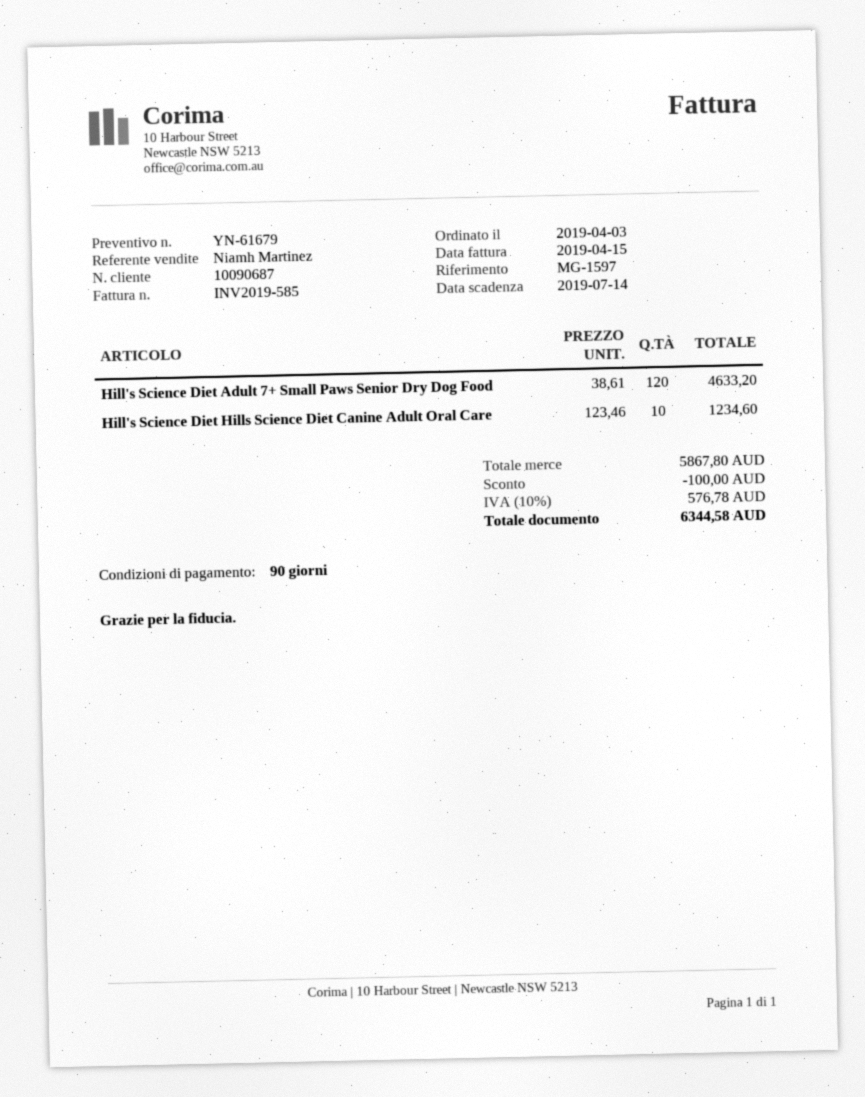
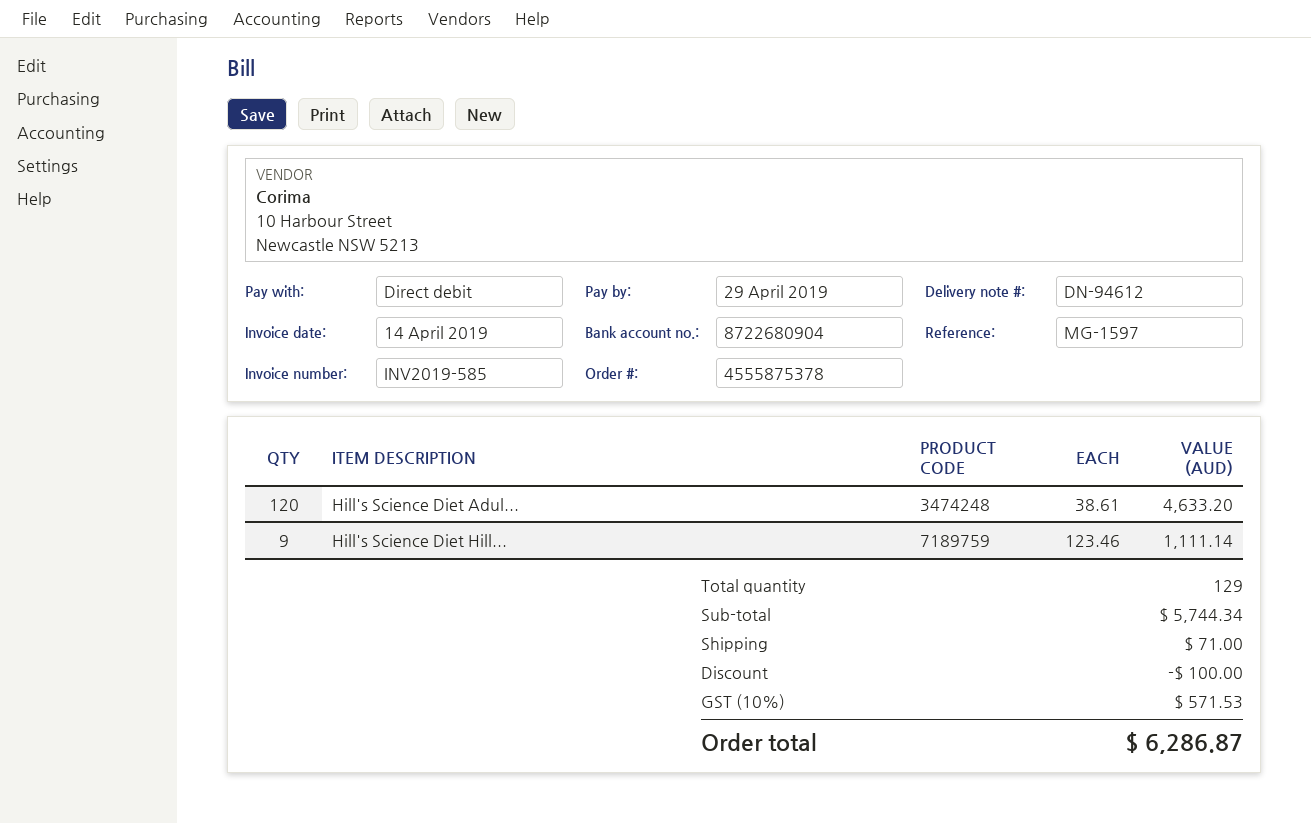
invoice date: 2019-04-15 -> 2019-04-14
due date: 2019-07-14 -> 2019-04-29
Hill's Science Diet Hills Science Diet Canine Adult Oral Care: 10 x 123.46 = 1234.60 -> 9 x 123.46 = 1111.14
subtotal: 5867.80 -> 5744.34
shipping: none -> 71.00
tax: 10% = 576.78 -> 10% = 571.53
total: 6344.58 -> 6286.87

